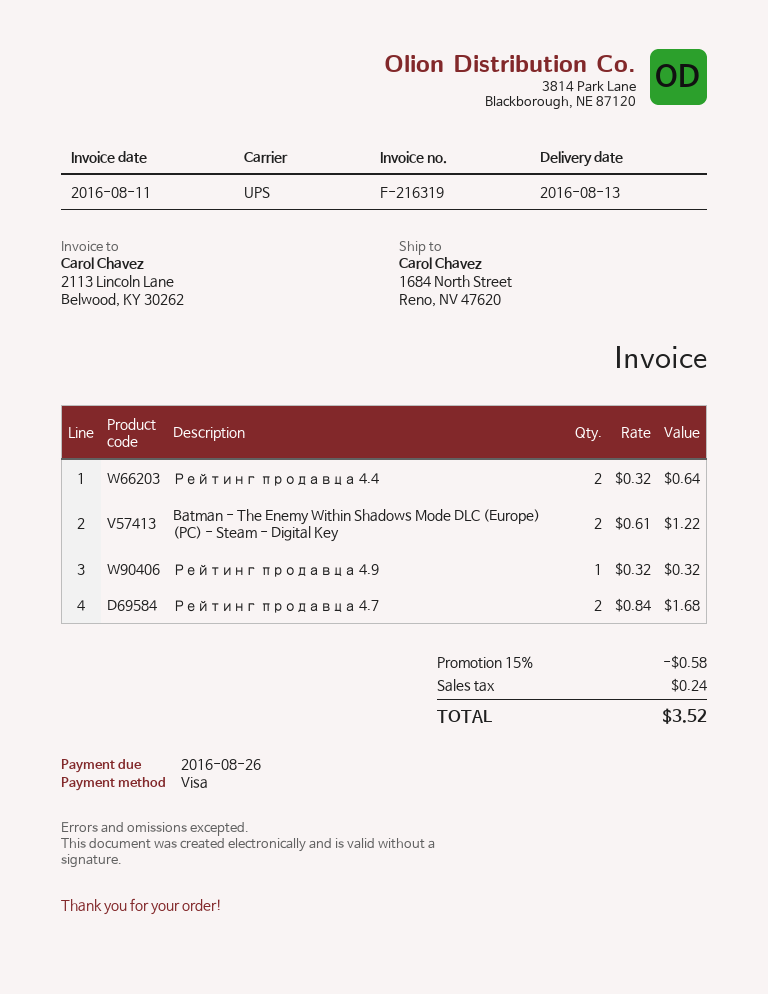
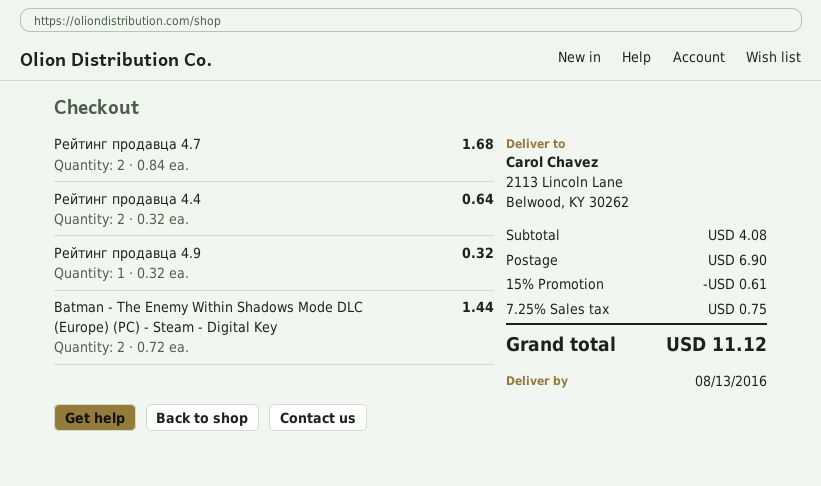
ship to: 1684 North Street, Reno, NV 47620 -> 2113 Lincoln Lane, Belwood, KY 30262
Batman - The Enemy Within Shadows Mode DLC (Europe) (PC) - Steam - Digital Key: 2 x 0.61 = 1.22 -> 2 x 0.72 = 1.44
discount: 15% = 0.58 -> 15% = 0.61
shipping: none -> 6.90
tax: 0.24 -> 0.75
total: 3.52 -> 11.12

